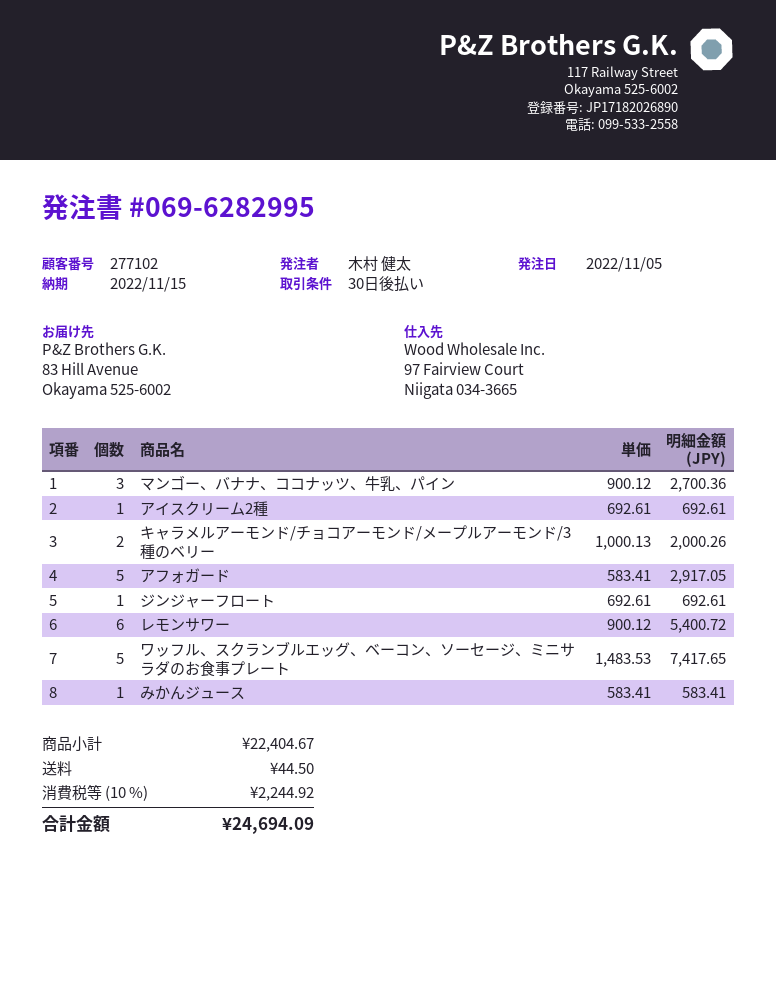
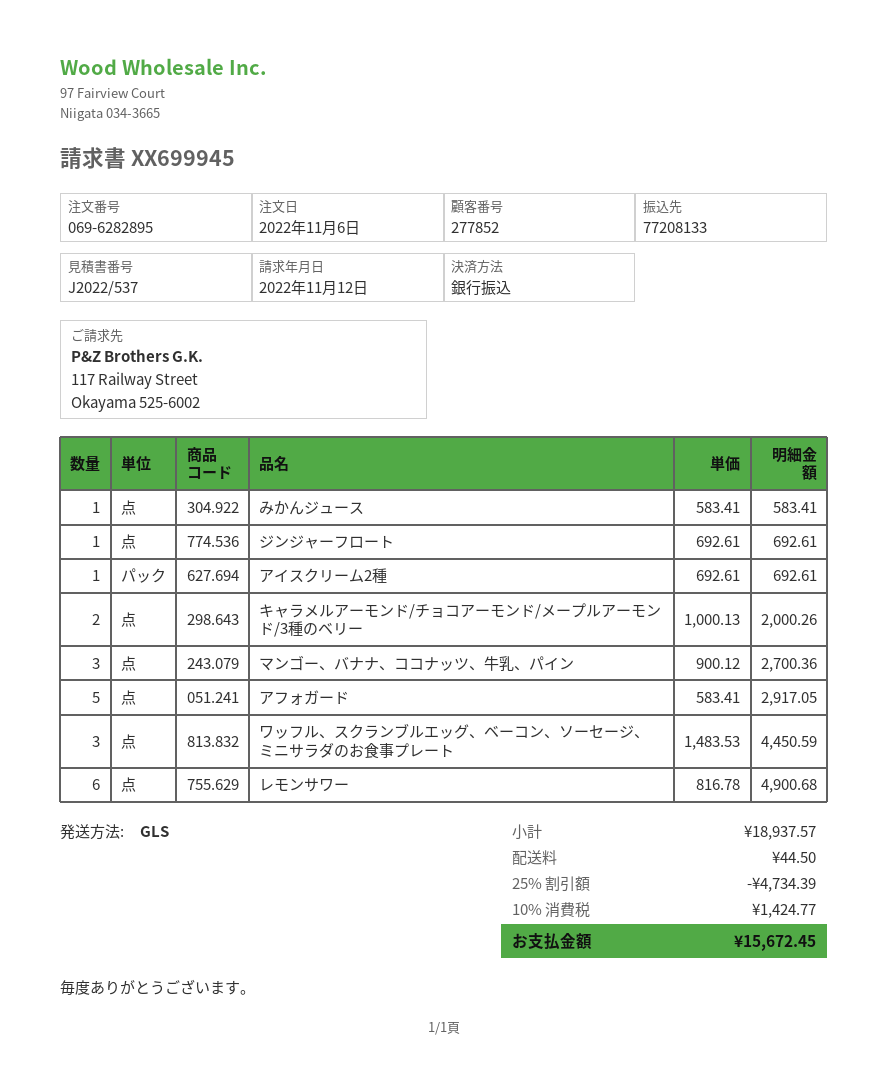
order number: 069-6282995 -> 069-6282895
order date: 2022-11-05 -> 2022-11-06
customer number: 277102 -> 277852
レモンサワー: 6 x 900.12 = 5400.72 -> 6 x 816.78 = 4900.68
ワッフル、スクランブルエッグ、ベーコン、ソーセージ、ミニサラダのお食事プレート: 5 x 1483.53 = 7417.65 -> 3 x 1483.53 = 4450.59
subtotal: 22404.67 -> 18937.57
discount: none -> 25% = 4734.39
tax: 10% = 2244.92 -> 10% = 1424.77
total: 24694.09 -> 15672.45

